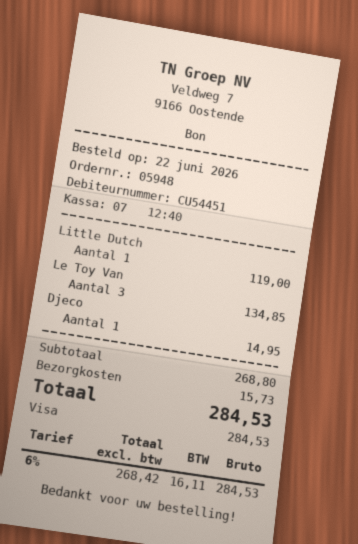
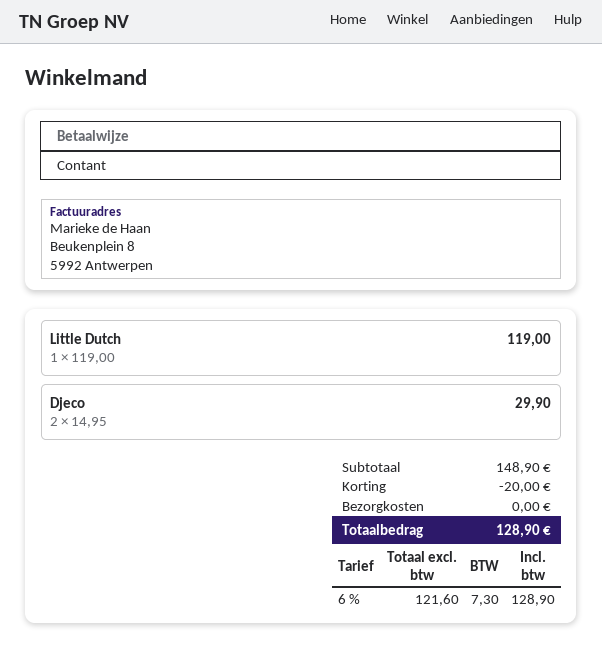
payment method: Visa -> cash
Le Toy Van: 3 for 134.85 -> none
Djeco: 1 for 14.95 -> 2 for 29.90
subtotal: 268.80 -> 148.90
discount: none -> 20.00
shipping: 15.73 -> 0.00
net: 268.42 -> 121.60
tax: 6% = 16.11 -> 6% = 7.30
total: 284.53 -> 128.90

